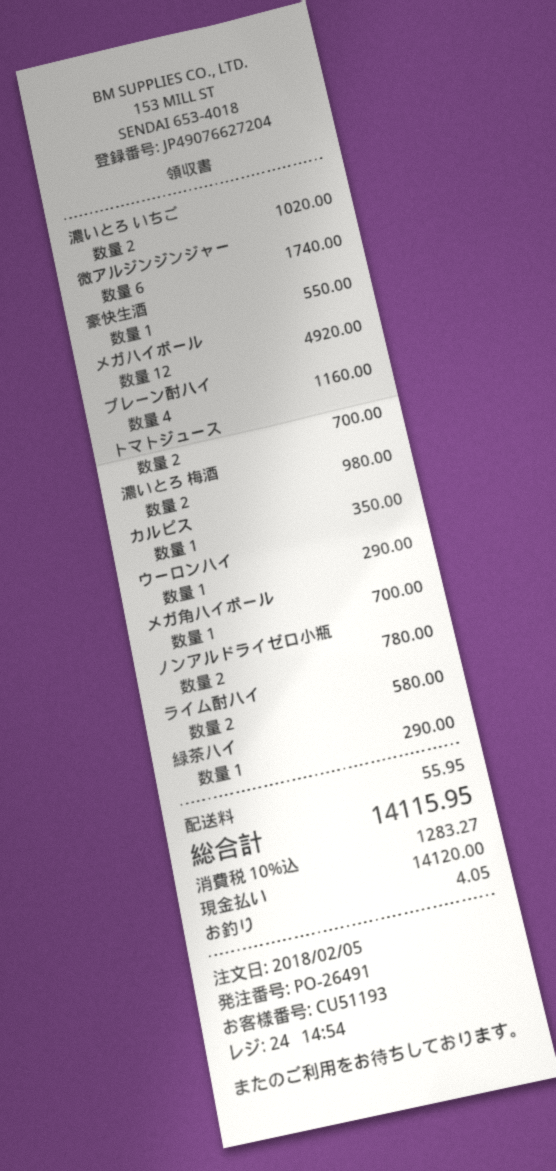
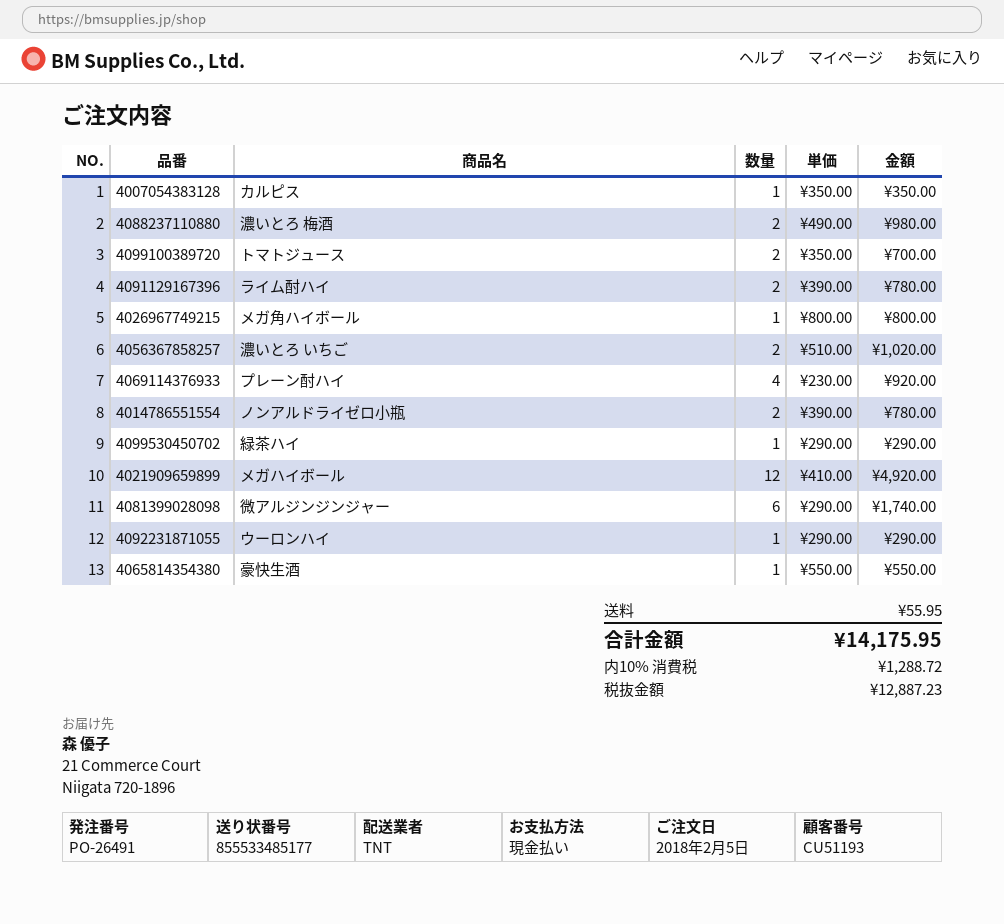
プレーン酎ハイ: 4 for 1160.00 -> 4 for 920.00
メガ角ハイボール: 1 for 700.00 -> 1 for 800.00
ライム酎ハイ: 2 for 580.00 -> 2 for 780.00
tax: 10% = 1283.27 -> 10% = 1288.72
total: 14115.95 -> 14175.95

